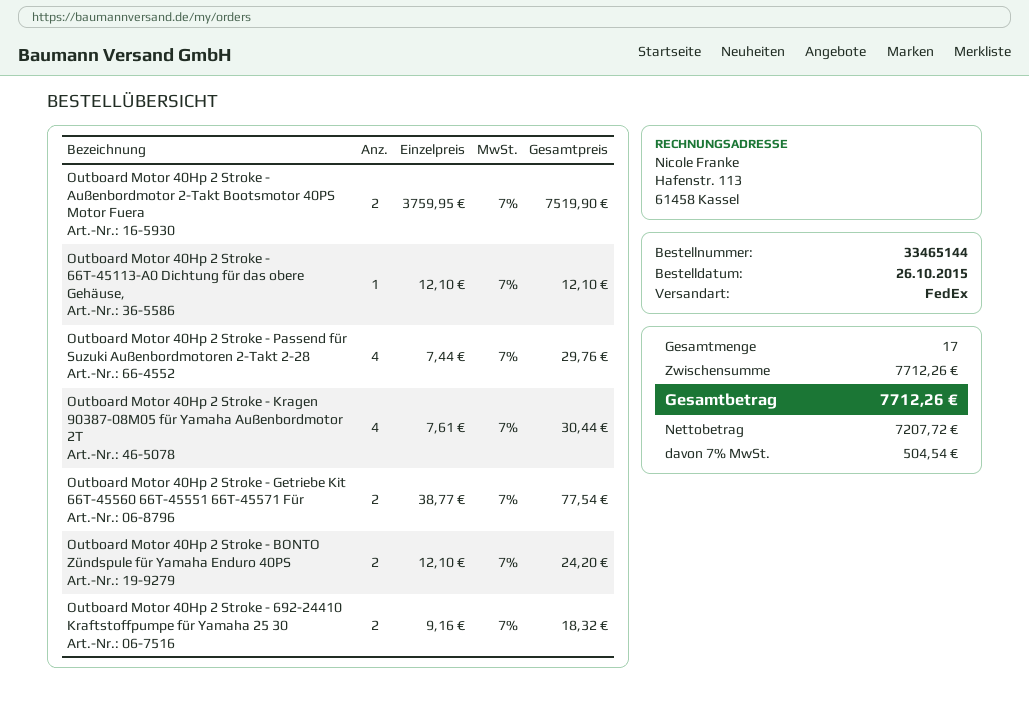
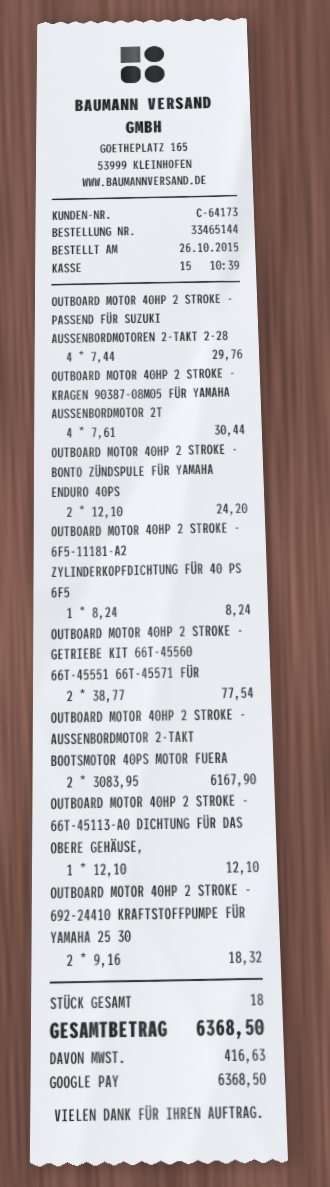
Outboard Motor 40Hp 2 Stroke - Außenbordmotor 2-Takt Bootsmotor 40PS Motor Fuera: 2 x 3759.95 = 7519.90 -> 2 x 3083.95 = 6167.90
OUTBOARD MOTOR 40HP 2 STROKE - 6F5-11181-A2 ZYLINDERKOPFDICHTUNG FÜR 40 PS 6F5: none -> 1 x 8.24 = 8.24
total quantity: 17 -> 18
tax: 504.54 -> 416.63
total: 7712.26 -> 6368.50

